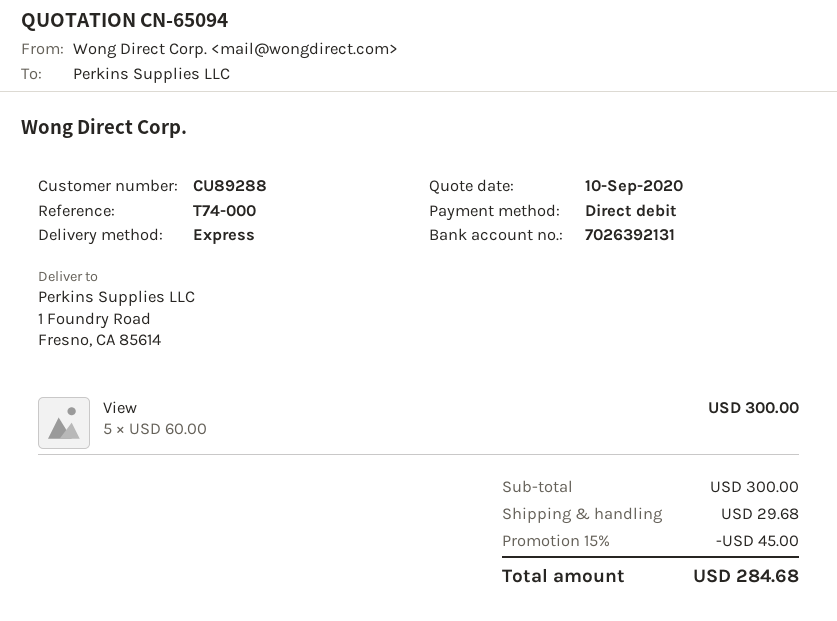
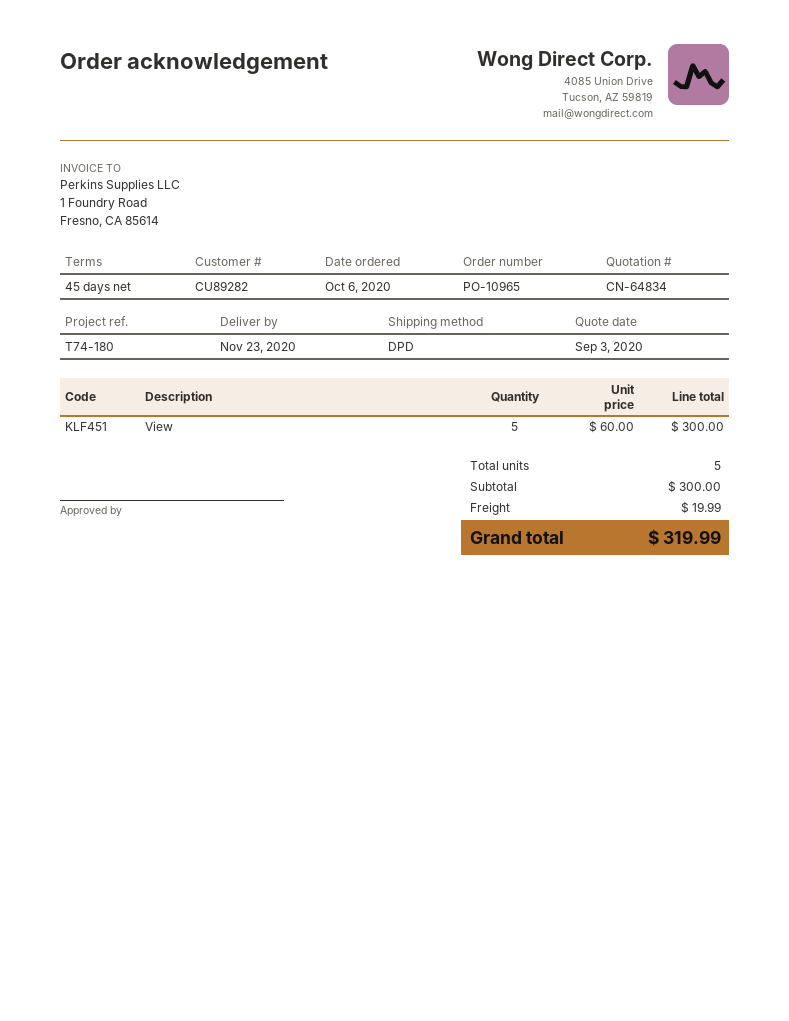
quote number: CN-65094 -> CN-64834
quote date: 2020-09-10 -> 2020-09-03
customer number: CU89288 -> CU89282
reference: T74-000 -> T74-180
shipping method: express -> DPD
discount: 15% = 45.00 -> none
shipping: 29.68 -> 19.99
total: 284.68 -> 319.99

